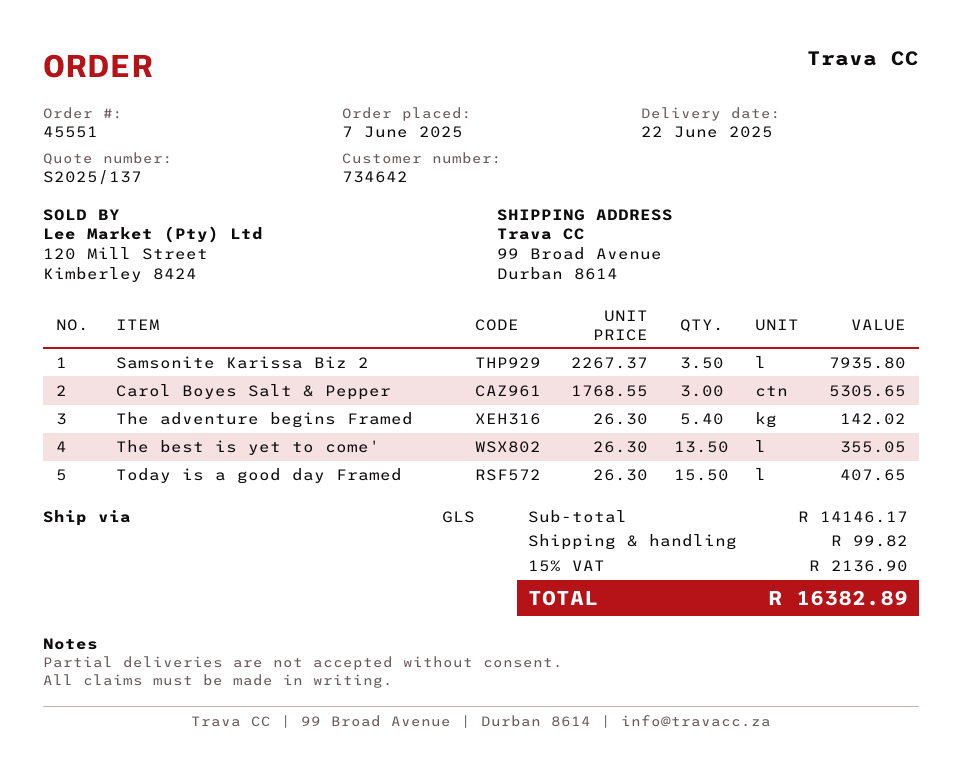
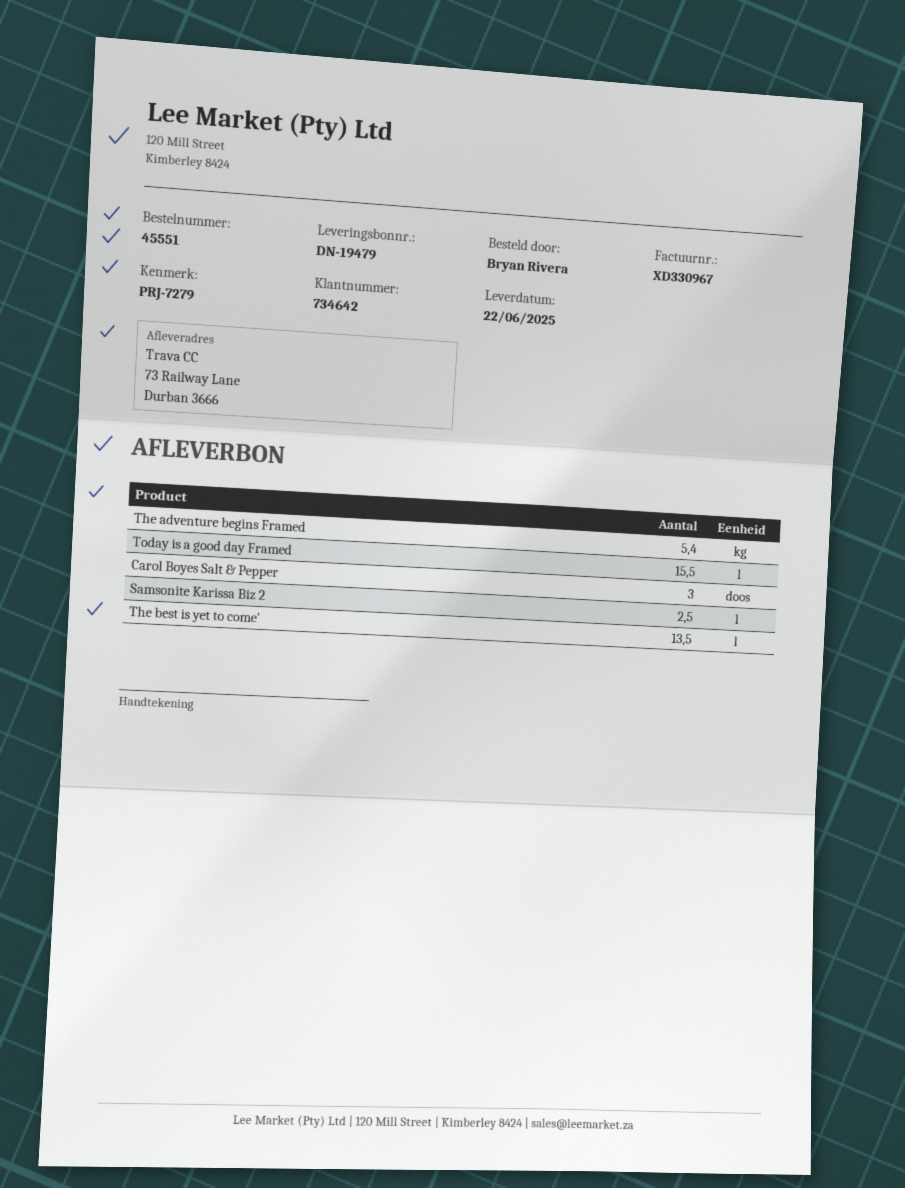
ship to: 99 Broad Avenue, Durban 8614 -> 73 Railway Lane, Durban 3666
Samsonite Karissa Biz 2: 3.5 -> 2.5

